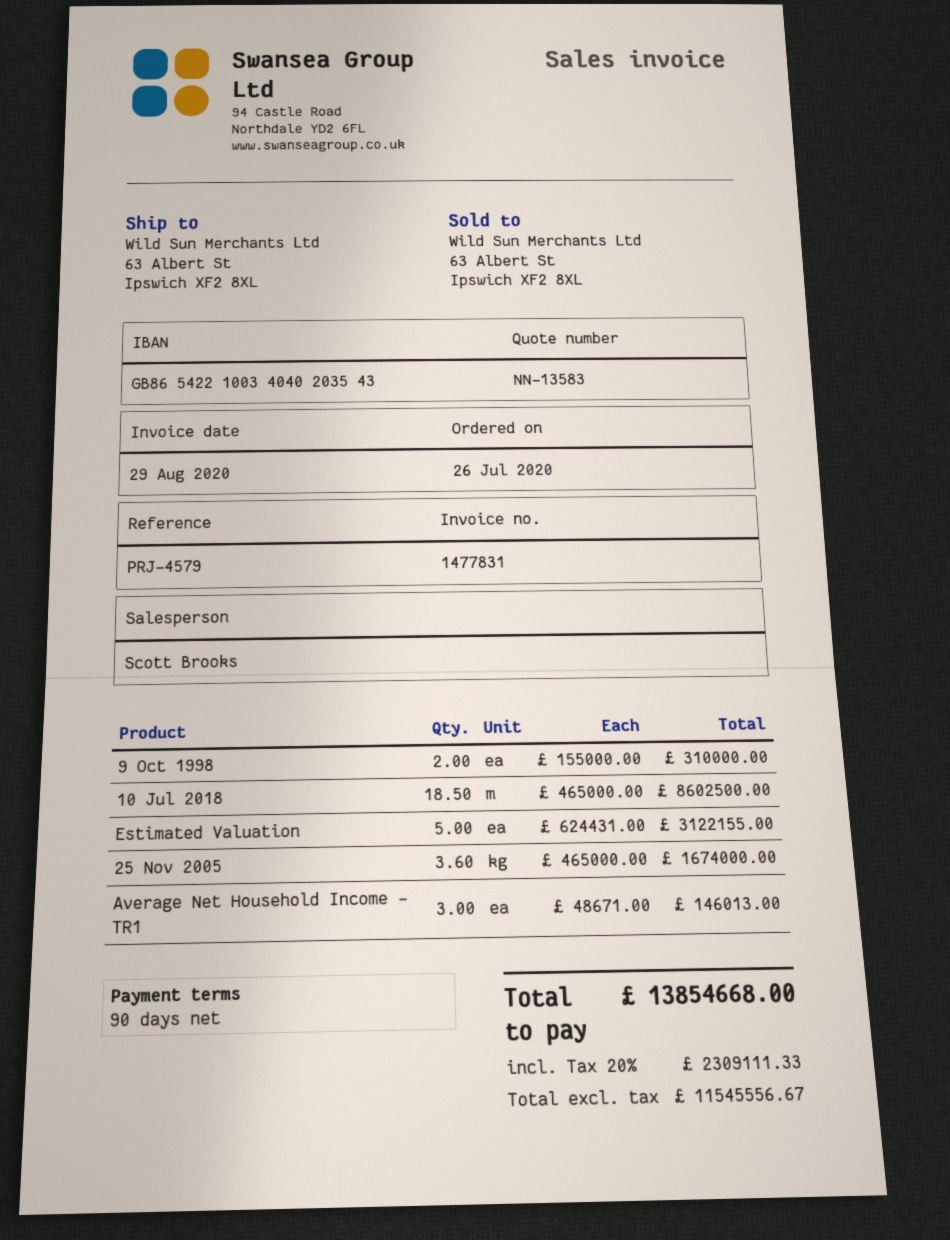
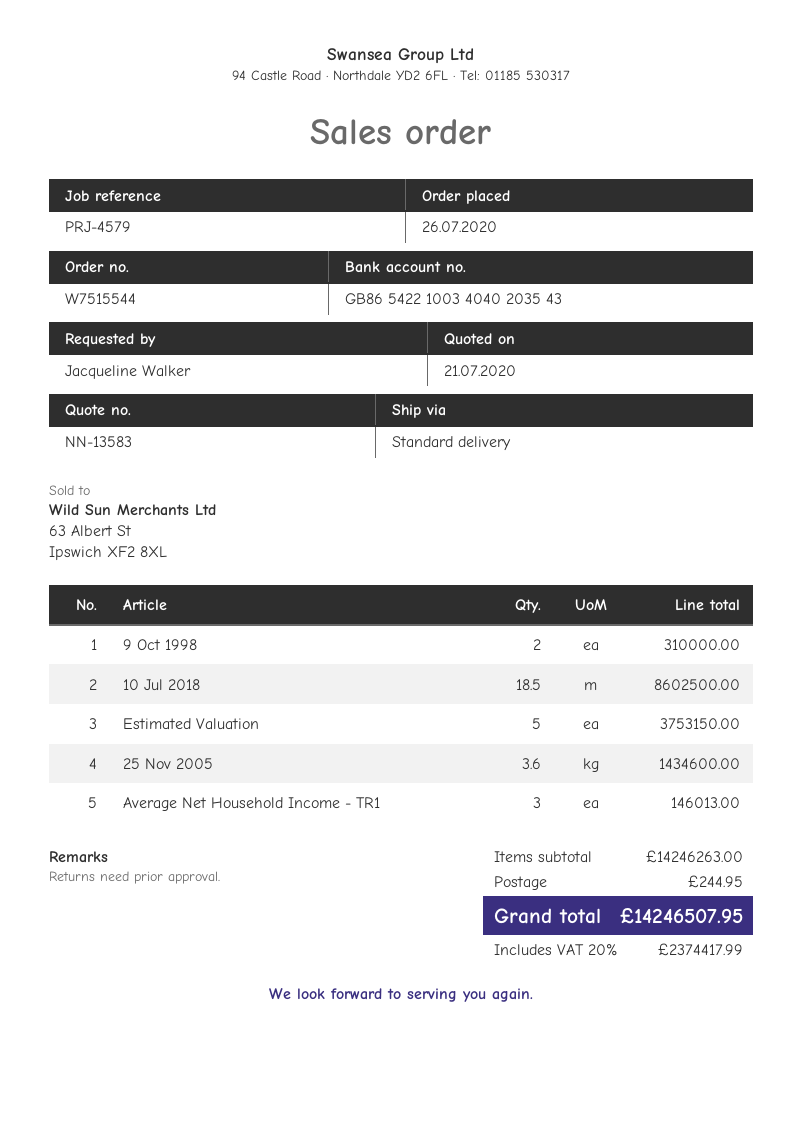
Estimated Valuation: 5 for 3122155.00 -> 5 for 3753150.00
25 Nov 2005: 3.6 for 1674000.00 -> 3.6 for 1434600.00
shipping: none -> 244.95
tax: 20% = 2309111.33 -> 20% = 2374417.99
total: 13854668.00 -> 14246507.95

